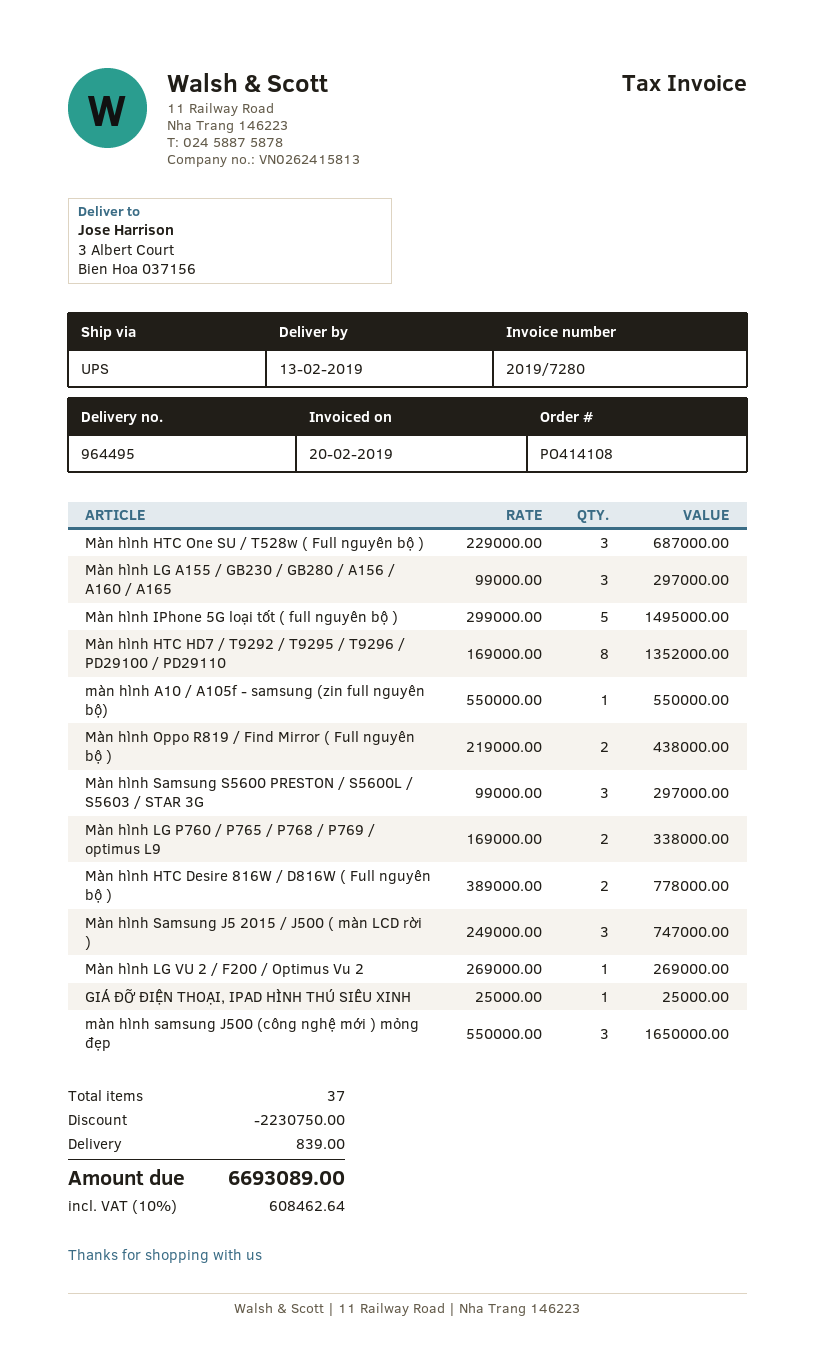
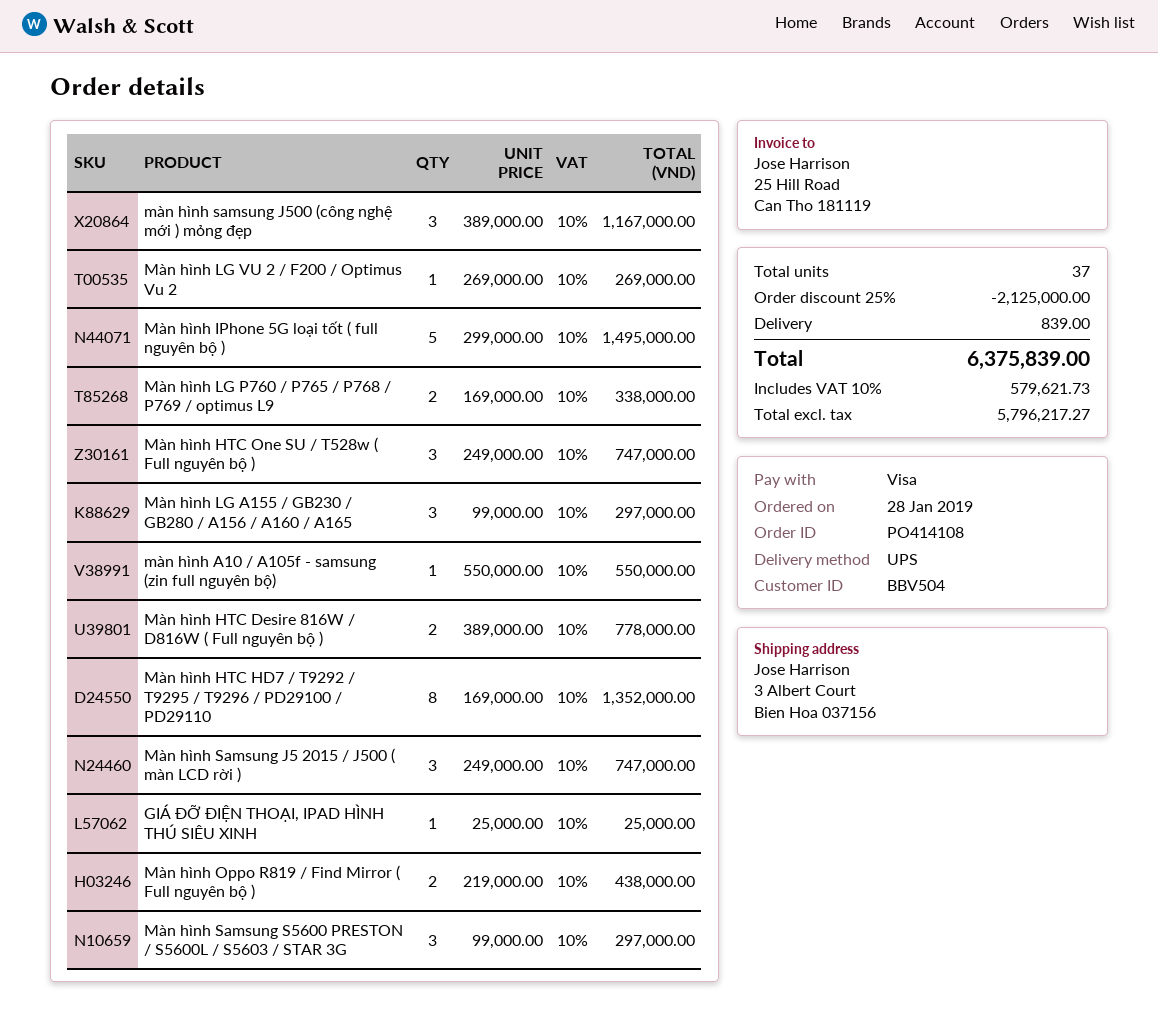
Màn hình HTC One SU / T528w ( Full nguyên bộ ): 3 x 229000.00 = 687000.00 -> 3 x 249000.00 = 747000.00
màn hình samsung J500 (công nghệ mới ) mỏng đẹp: 3 x 550000.00 = 1650000.00 -> 3 x 389000.00 = 1167000.00
discount: 2230750.00 -> 2125000.00
tax: 10% = 608462.64 -> 10% = 579621.73
total: 6693089.00 -> 6375839.00

